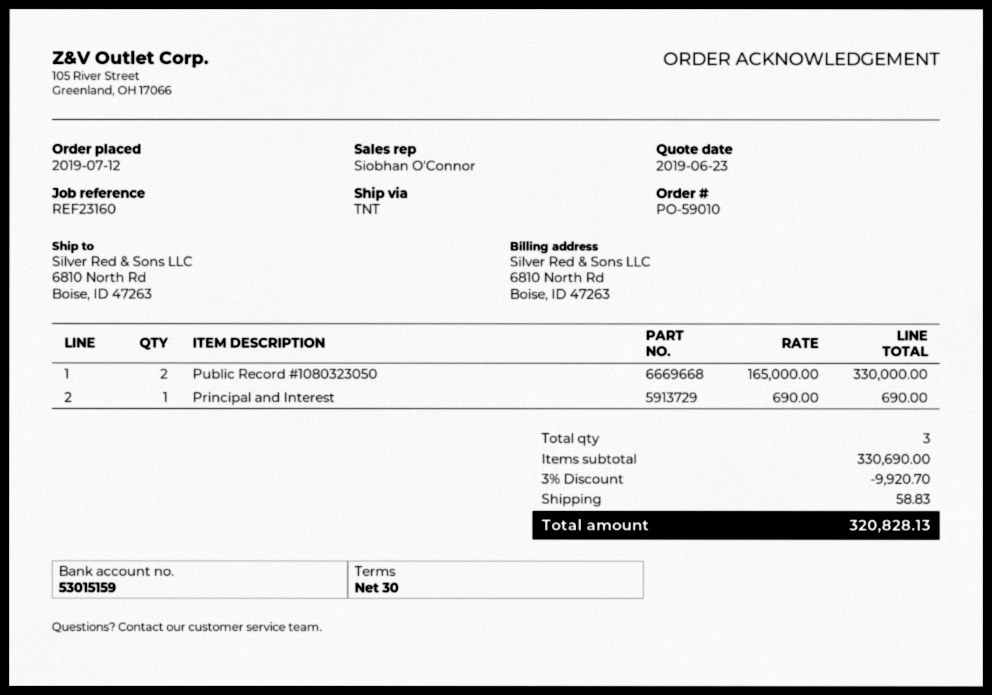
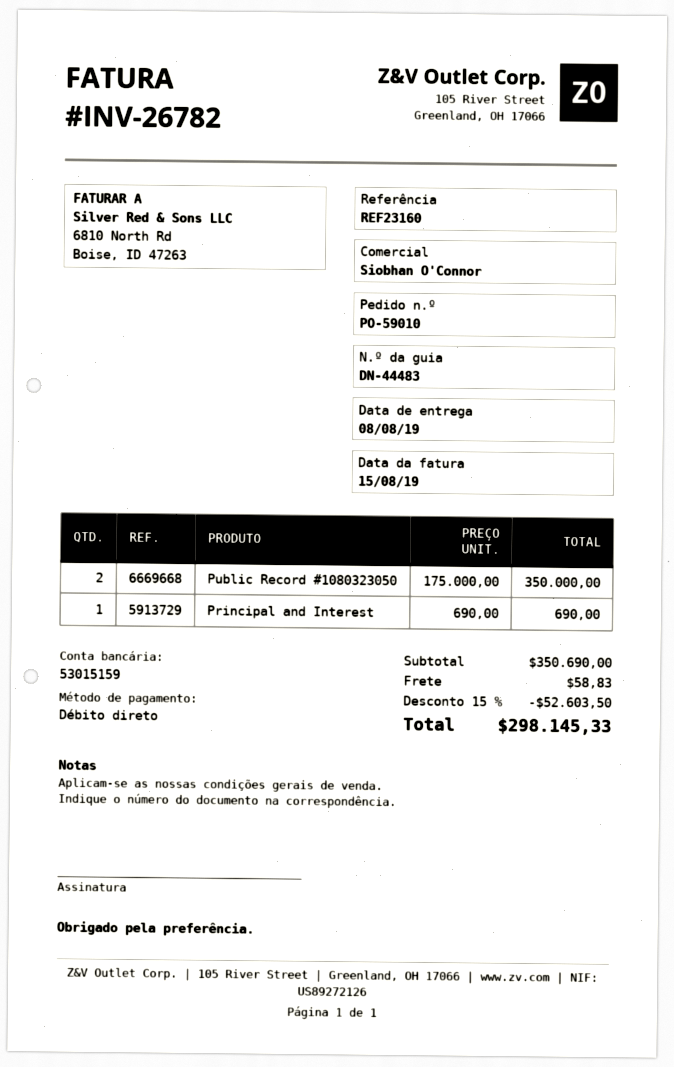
Public Record #1080323050: 2 x 165000.00 = 330000.00 -> 2 x 175000.00 = 350000.00
subtotal: 330690.00 -> 350690.00
discount: 3% = 9920.70 -> 15% = 52603.50
total: 320828.13 -> 298145.33

